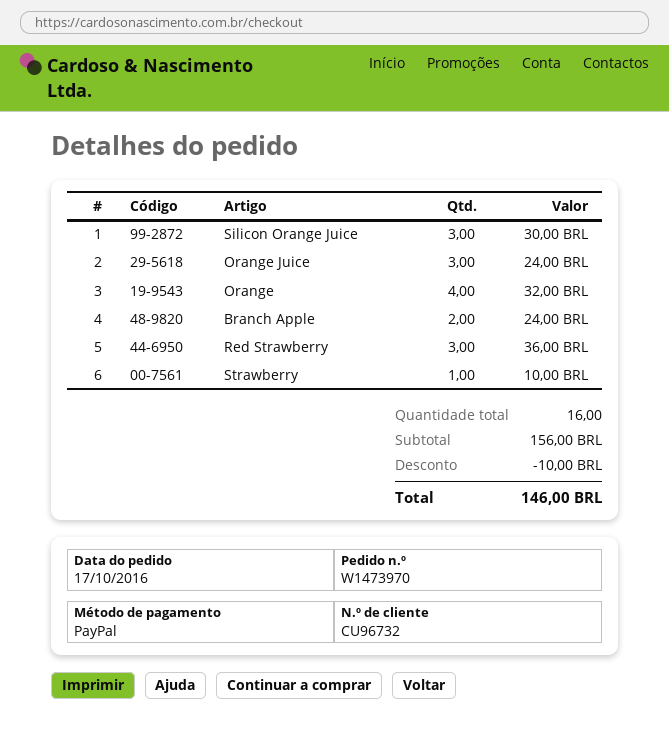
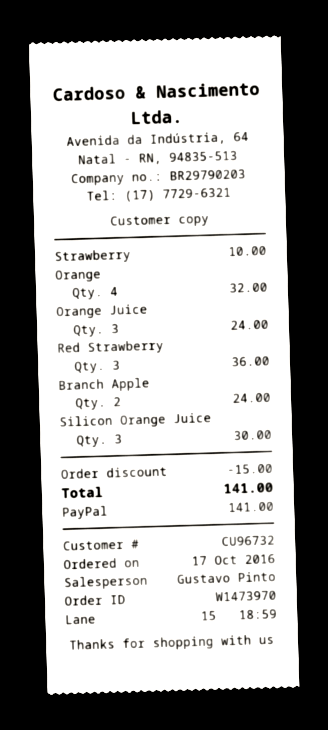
discount: 10.00 -> 15.00
total: 146.00 -> 141.00

